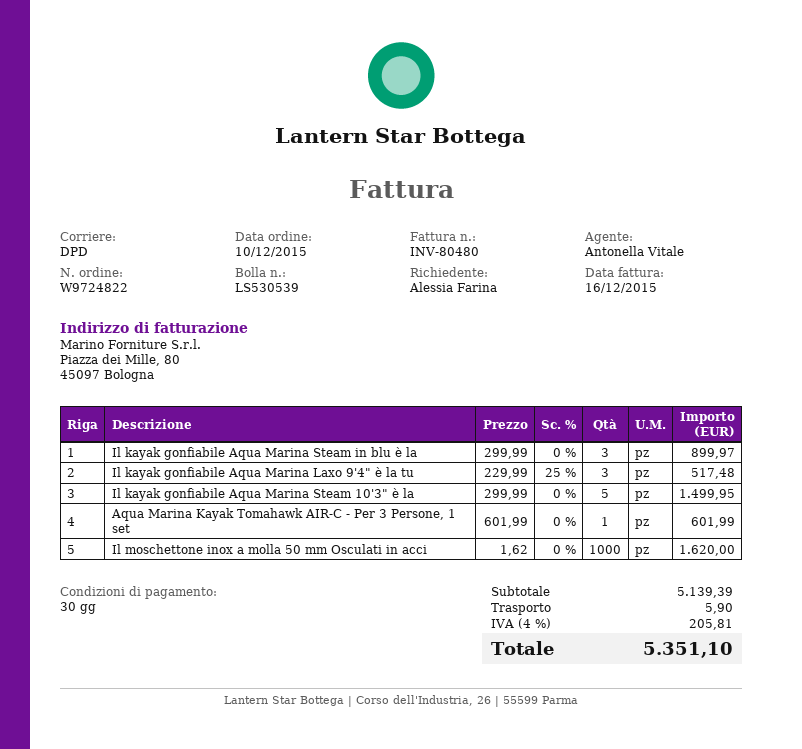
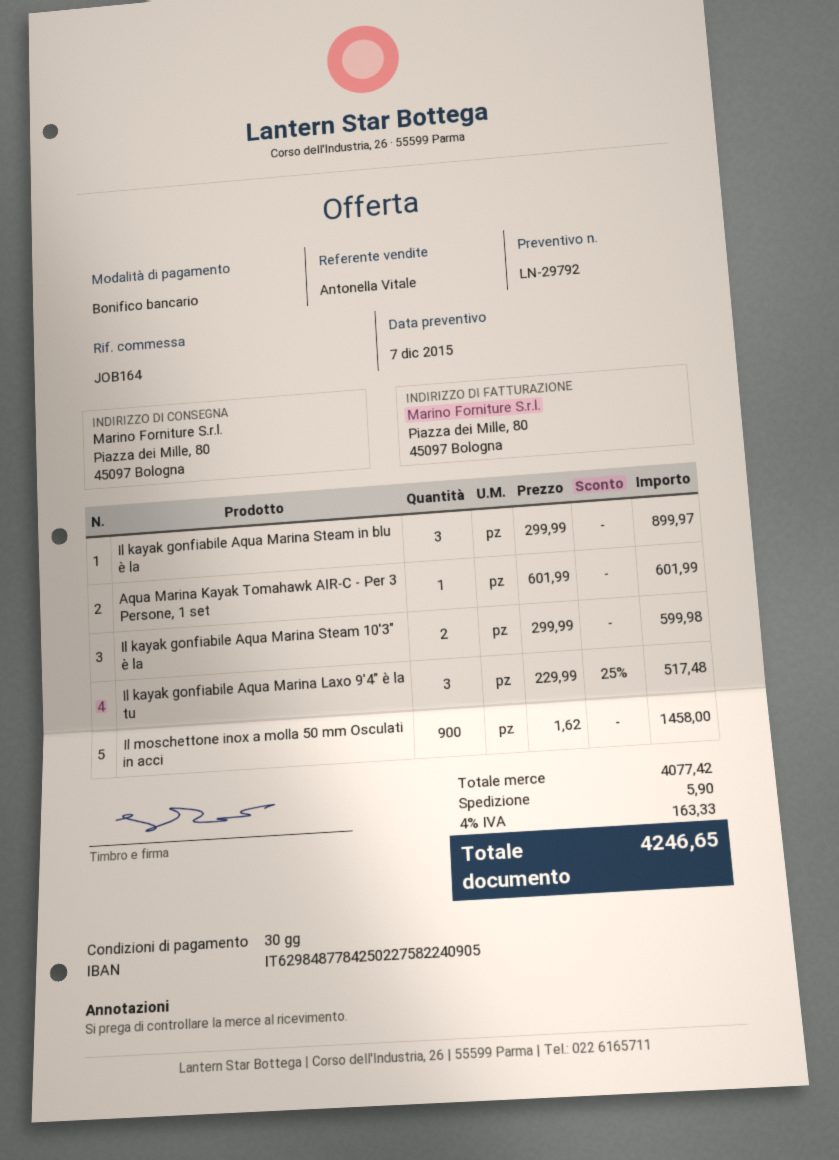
Il kayak gonfiabile Aqua Marina Steam 10'3" è la: 5 x 299.99 = 1499.95 -> 2 x 299.99 = 599.98
Il moschettone inox a molla 50 mm Osculati in acci: 1000 x 1.62 = 1620.00 -> 900 x 1.62 = 1458.00
subtotal: 5139.39 -> 4077.42
tax: 4% = 205.81 -> 4% = 163.33
total: 5351.10 -> 4246.65

